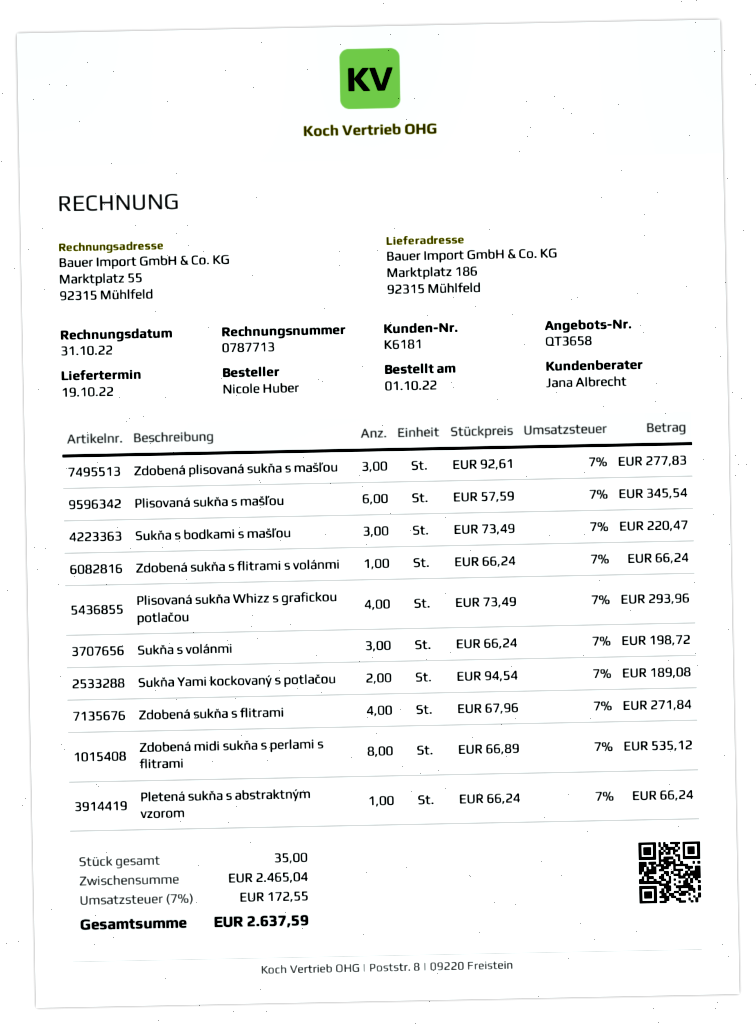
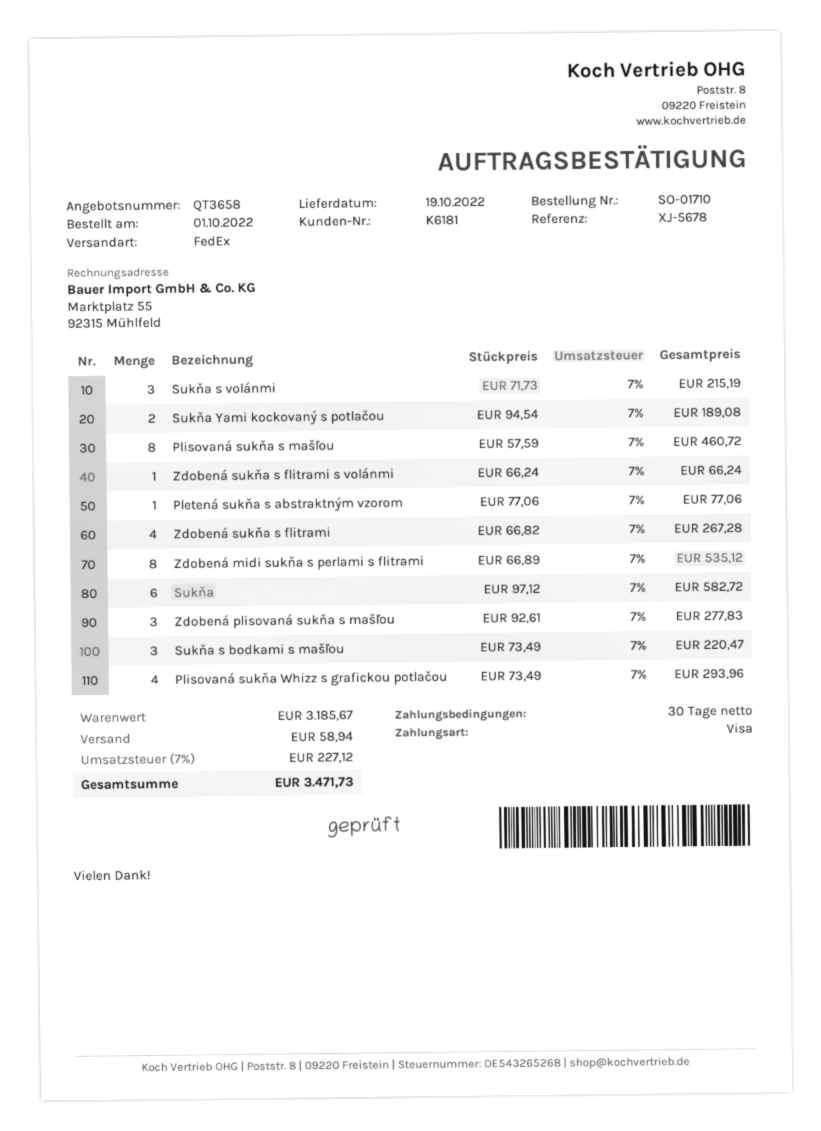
Plisovaná sukňa s mašľou: 6 x 57.59 = 345.54 -> 8 x 57.59 = 460.72
Sukňa s volánmi: 3 x 66.24 = 198.72 -> 3 x 71.73 = 215.19
Zdobená sukňa s flitrami: 4 x 67.96 = 271.84 -> 4 x 66.82 = 267.28
Pletená sukňa s abstraktným vzorom: 1 x 66.24 = 66.24 -> 1 x 77.06 = 77.06
Sukňa: none -> 6 x 97.12 = 582.72
subtotal: 2465.04 -> 3185.67
shipping: none -> 58.94
tax: 7% = 172.55 -> 7% = 227.12
total: 2637.59 -> 3471.73

